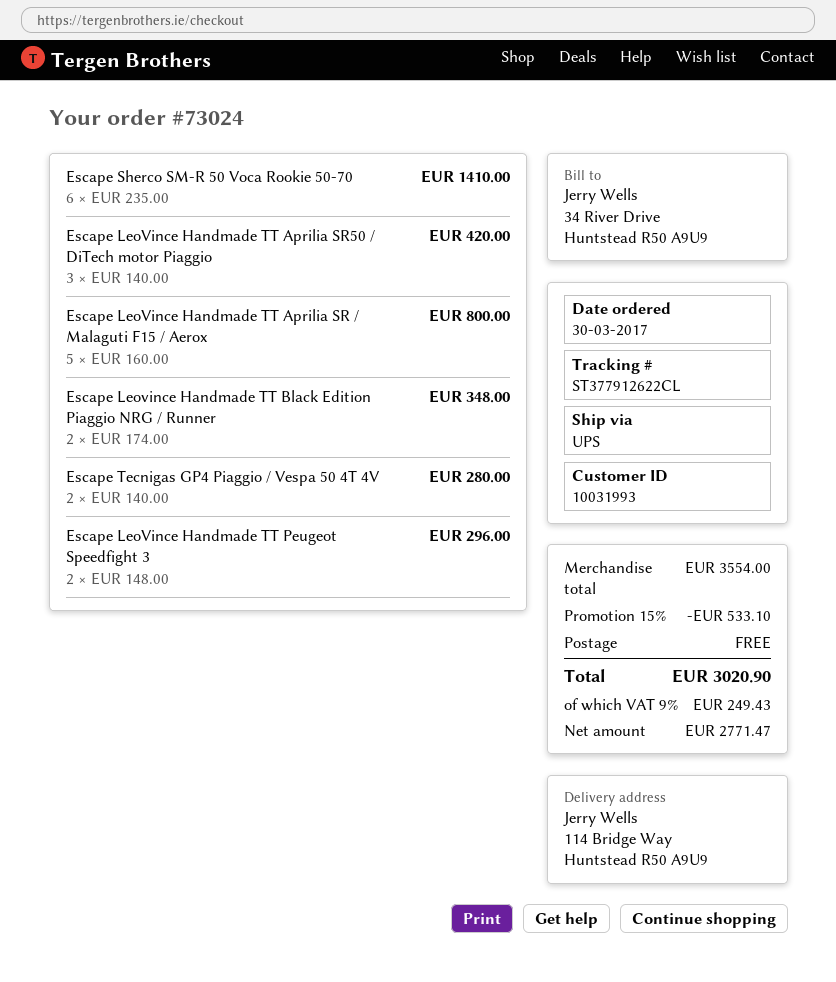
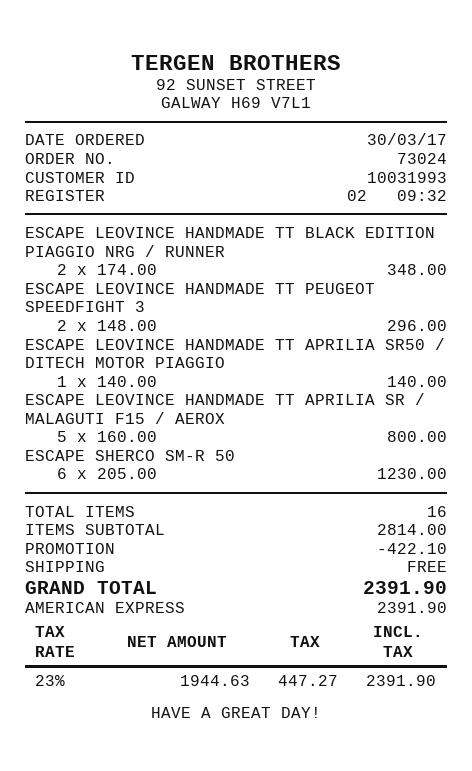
Escape Sherco SM-R 50 Voca Rookie 50-70: 6 x 235.00 = 1410.00 -> 6 x 205.00 = 1230.00
Escape LeoVince Handmade TT Aprilia SR50 / DiTech motor Piaggio: 3 x 140.00 = 420.00 -> 1 x 140.00 = 140.00
Escape Tecnigas GP4 Piaggio / Vespa 50 4T 4V: 2 x 140.00 = 280.00 -> none
subtotal: 3554.00 -> 2814.00
discount: 533.10 -> 422.10
net: 2771.47 -> 1944.63
tax: 9% = 249.43 -> 23% = 447.27
total: 3020.90 -> 2391.90

